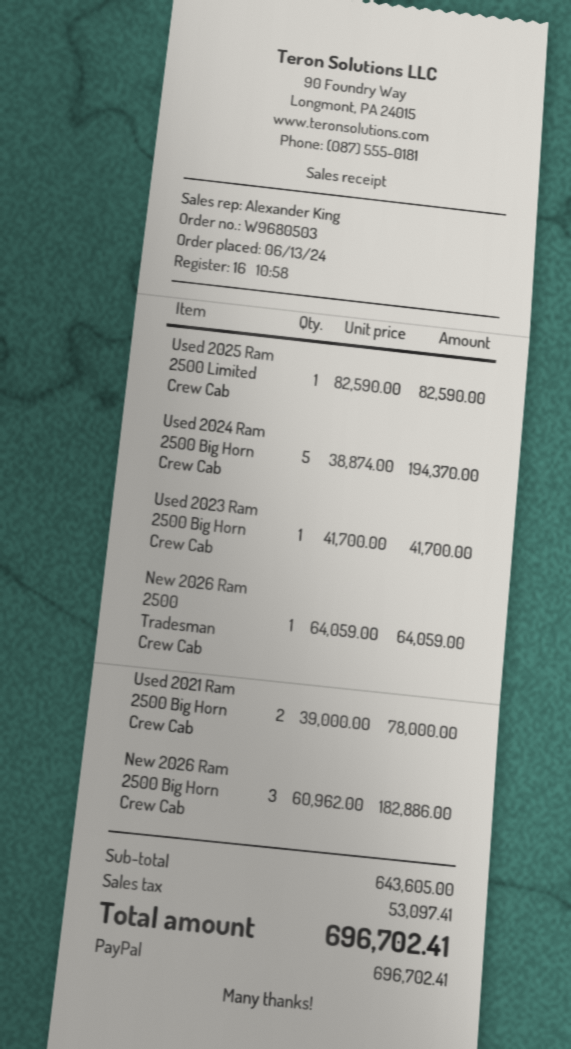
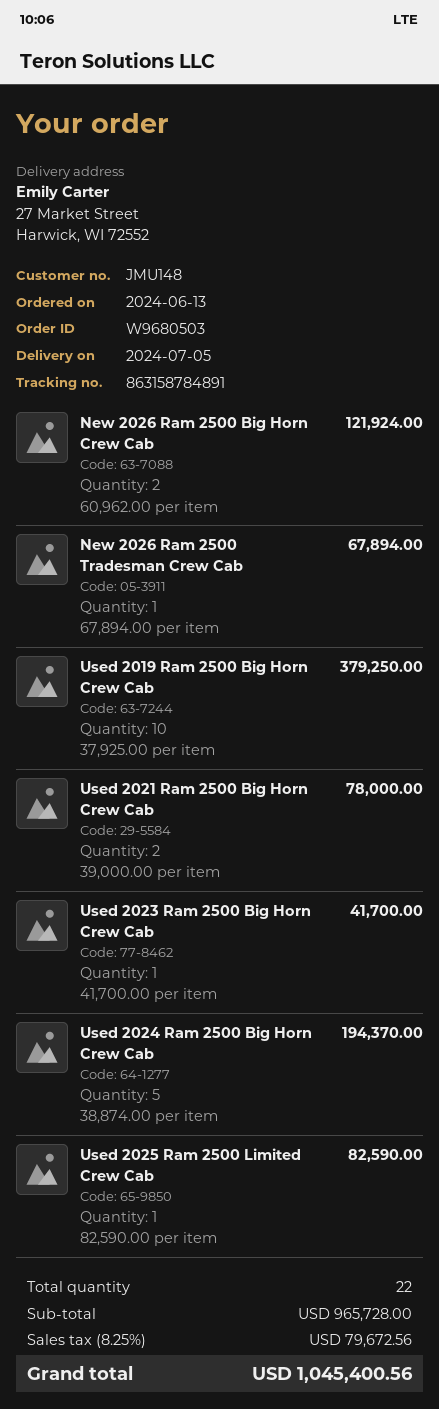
New 2026 Ram 2500 Tradesman Crew Cab: 1 x 64059.00 = 64059.00 -> 1 x 67894.00 = 67894.00
New 2026 Ram 2500 Big Horn Crew Cab: 3 x 60962.00 = 182886.00 -> 2 x 60962.00 = 121924.00
Used 2019 Ram 2500 Big Horn Crew Cab: none -> 10 x 37925.00 = 379250.00
subtotal: 643605.00 -> 965728.00
tax: 53097.41 -> 79672.56
total: 696702.41 -> 1045400.56

